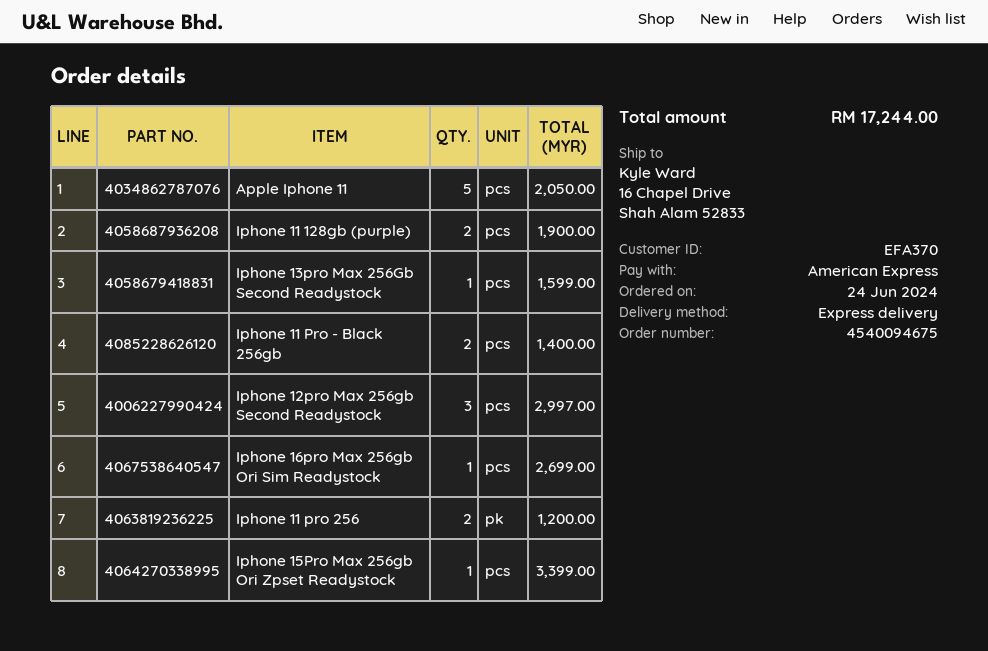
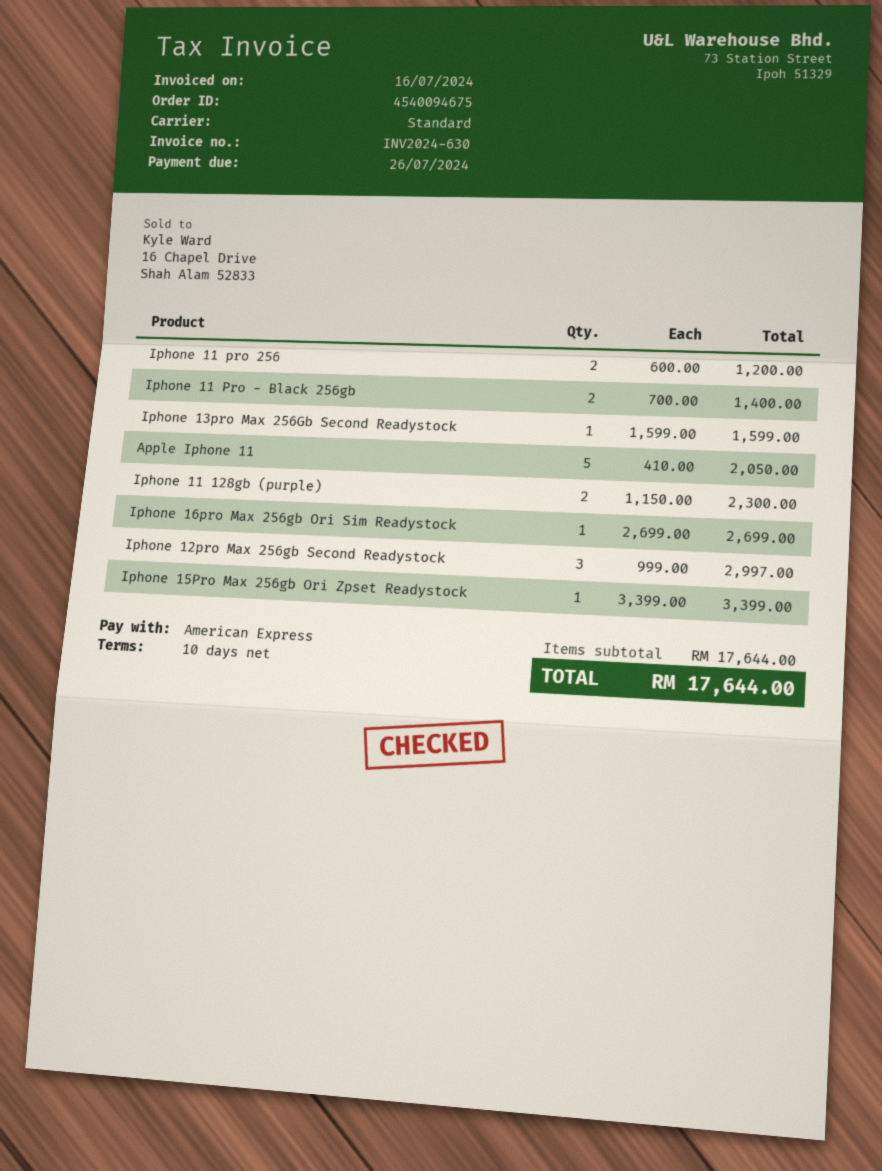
shipping method: express -> standard
Iphone 11 128gb (purple): 2 for 1900.00 -> 2 for 2300.00
total: 17244.00 -> 17644.00

